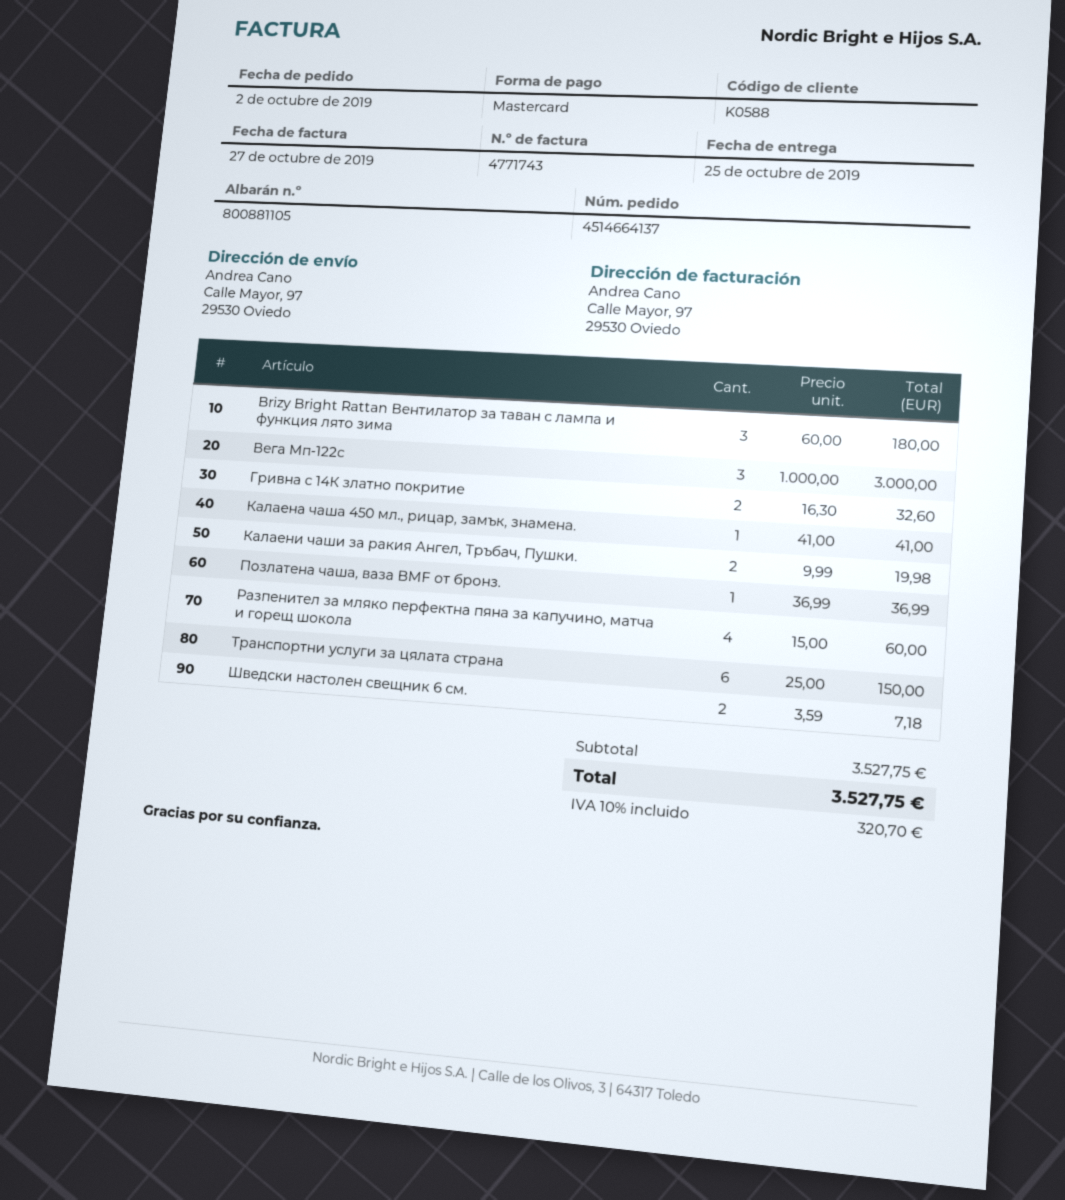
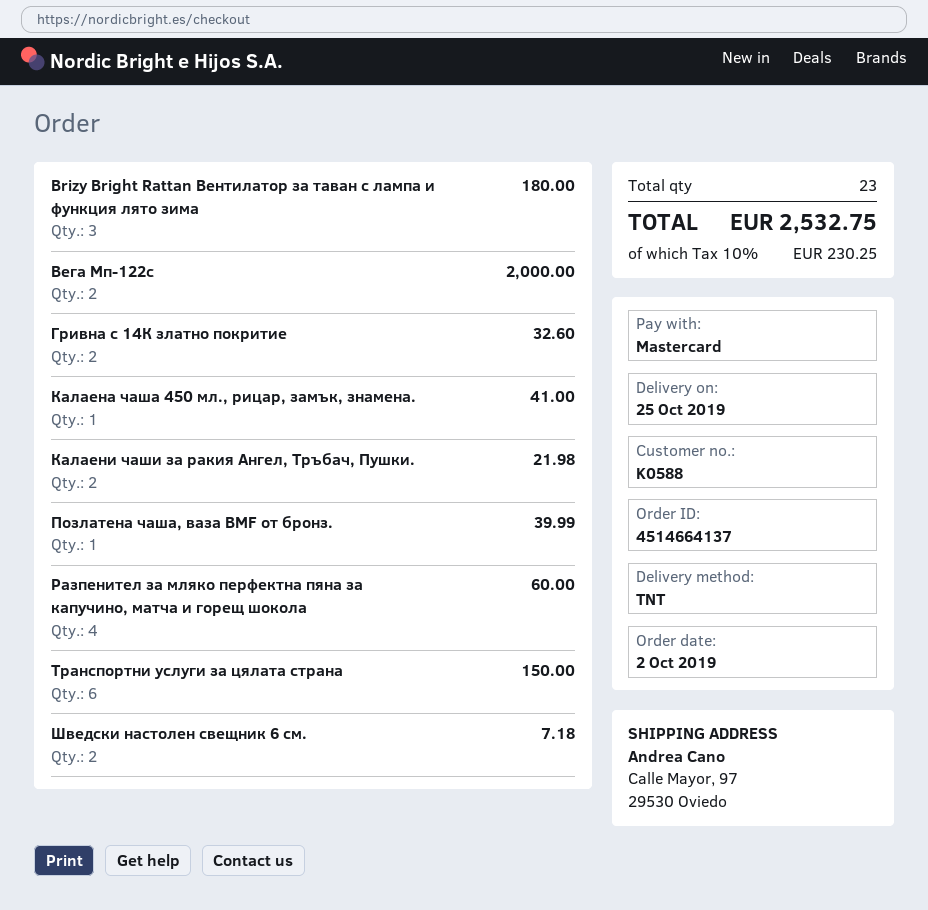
Вега Мп-122с: 3 for 3000.00 -> 2 for 2000.00
Калаени чаши за ракия Ангел, Тръбач, Пушки.: 2 for 19.98 -> 2 for 21.98
Позлатена чаша, ваза BMF от бронз.: 1 for 36.99 -> 1 for 39.99
tax: 10% = 320.70 -> 10% = 230.25
total: 3527.75 -> 2532.75

